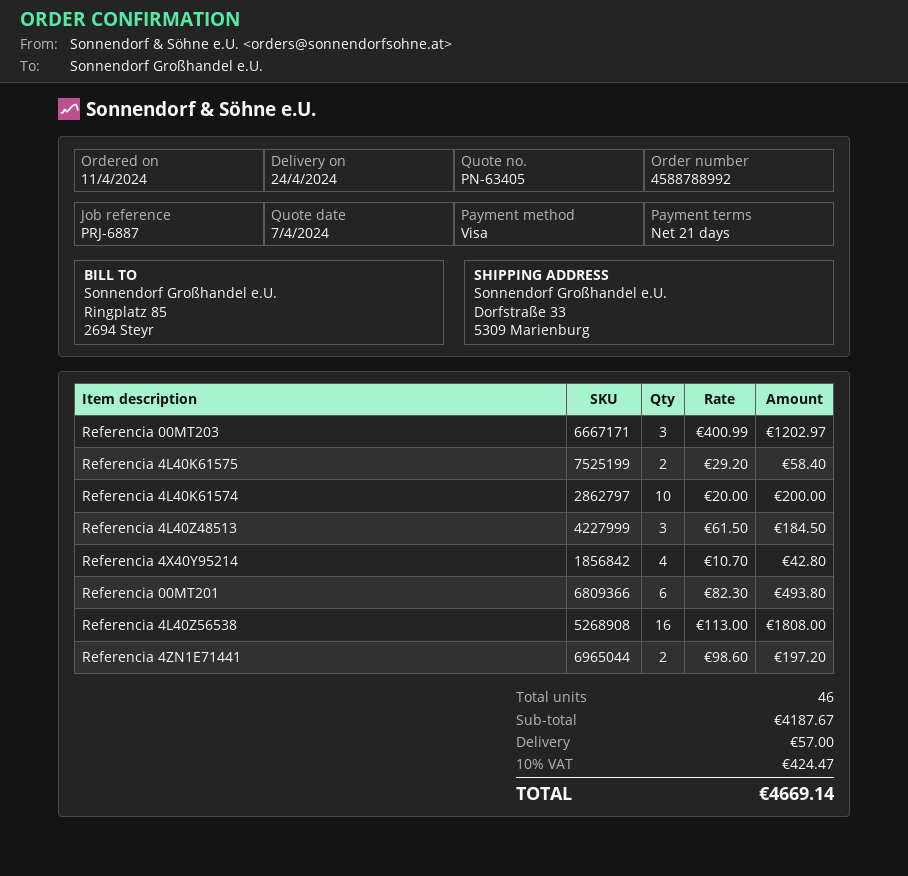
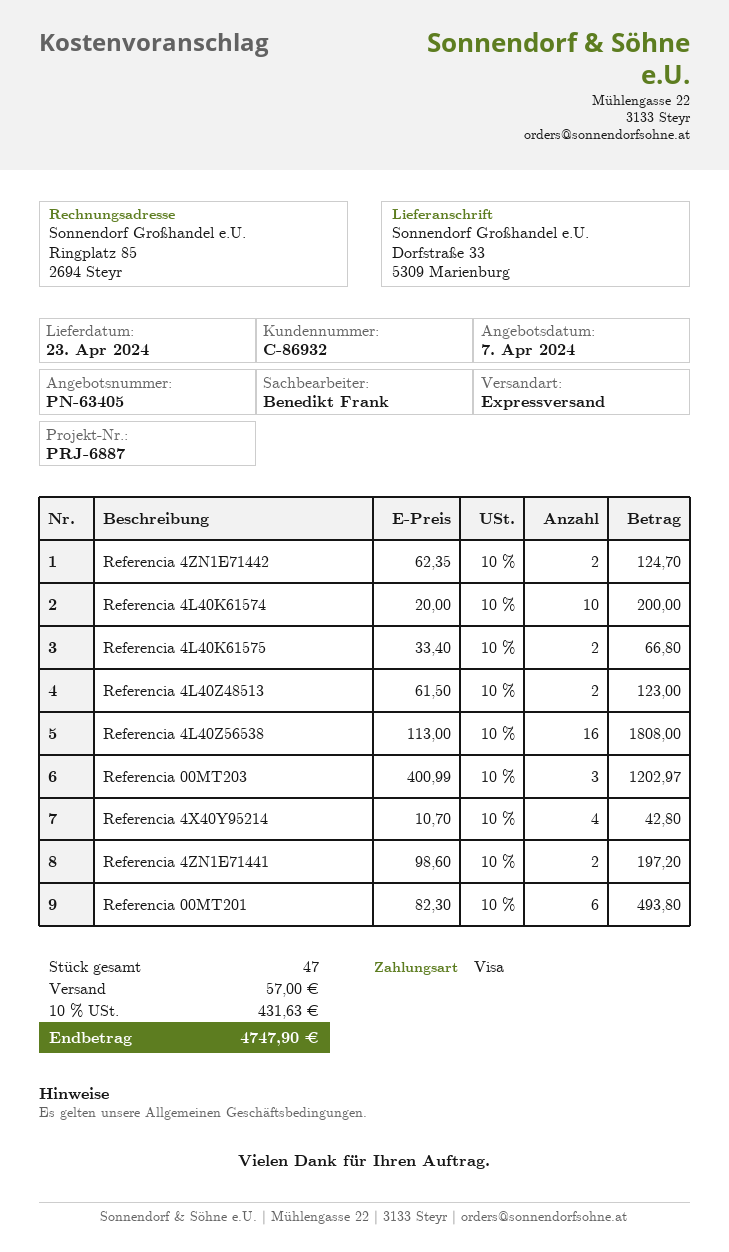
delivery date: 2024-04-24 -> 2024-04-23
Referencia 4L40K61575: 2 x 29.20 = 58.40 -> 2 x 33.40 = 66.80
Referencia 4L40Z48513: 3 x 61.50 = 184.50 -> 2 x 61.50 = 123.00
Referencia 4ZN1E71442: none -> 2 x 62.35 = 124.70
total quantity: 46 -> 47
tax: 10% = 424.47 -> 10% = 431.63
total: 4669.14 -> 4747.90

